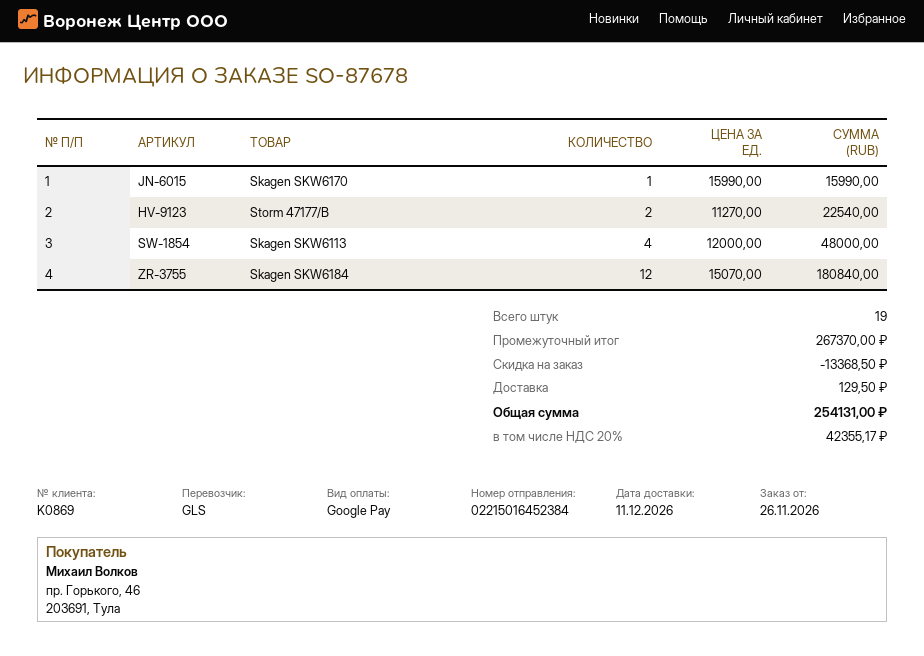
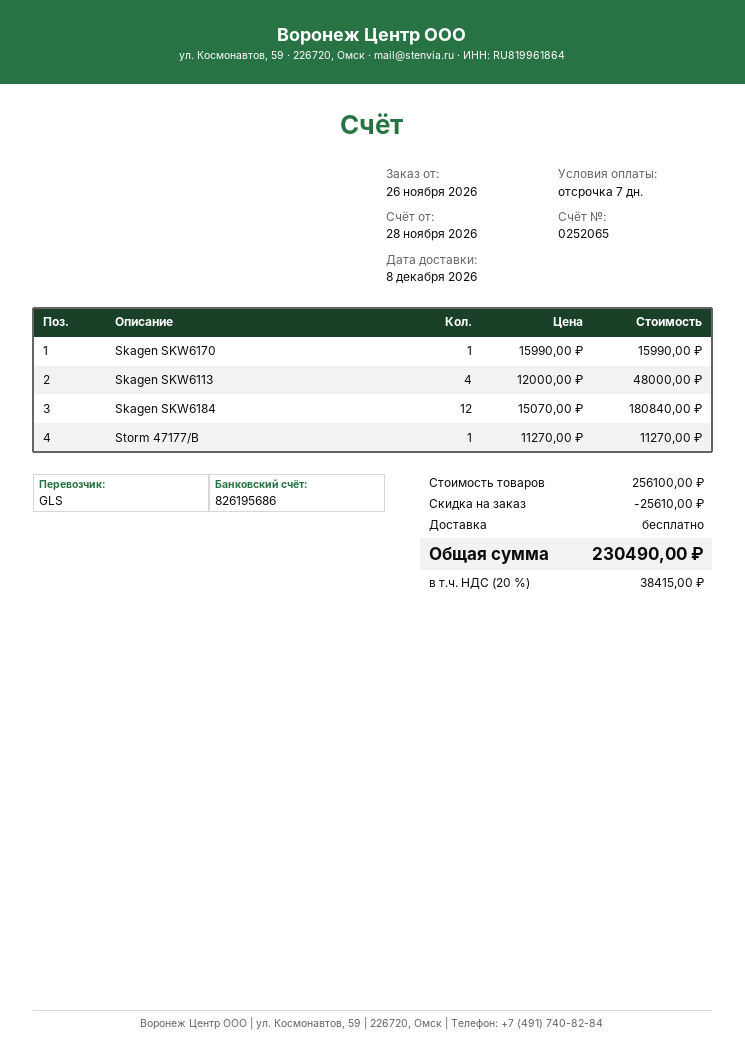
delivery date: 2026-12-11 -> 2026-12-08
Storm 47177/B: 2 x 11270.00 = 22540.00 -> 1 x 11270.00 = 11270.00
subtotal: 267370.00 -> 256100.00
discount: 13368.50 -> 25610.00
shipping: 129.50 -> 0.00
tax: 20% = 42355.17 -> 20% = 38415.00
total: 254131.00 -> 230490.00

